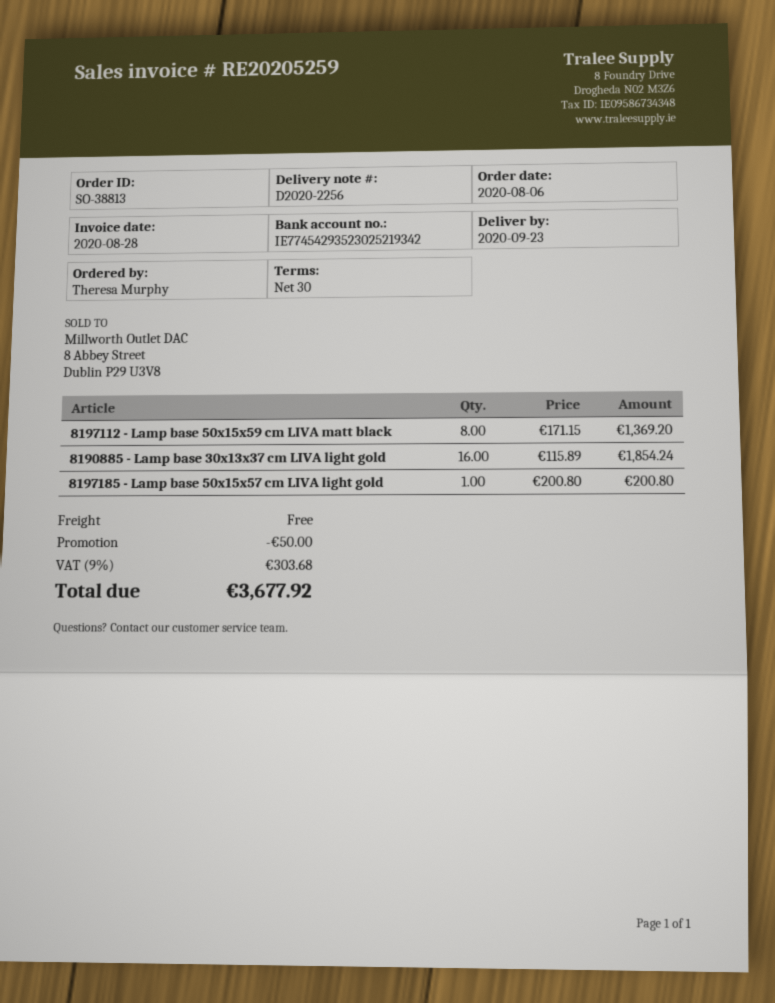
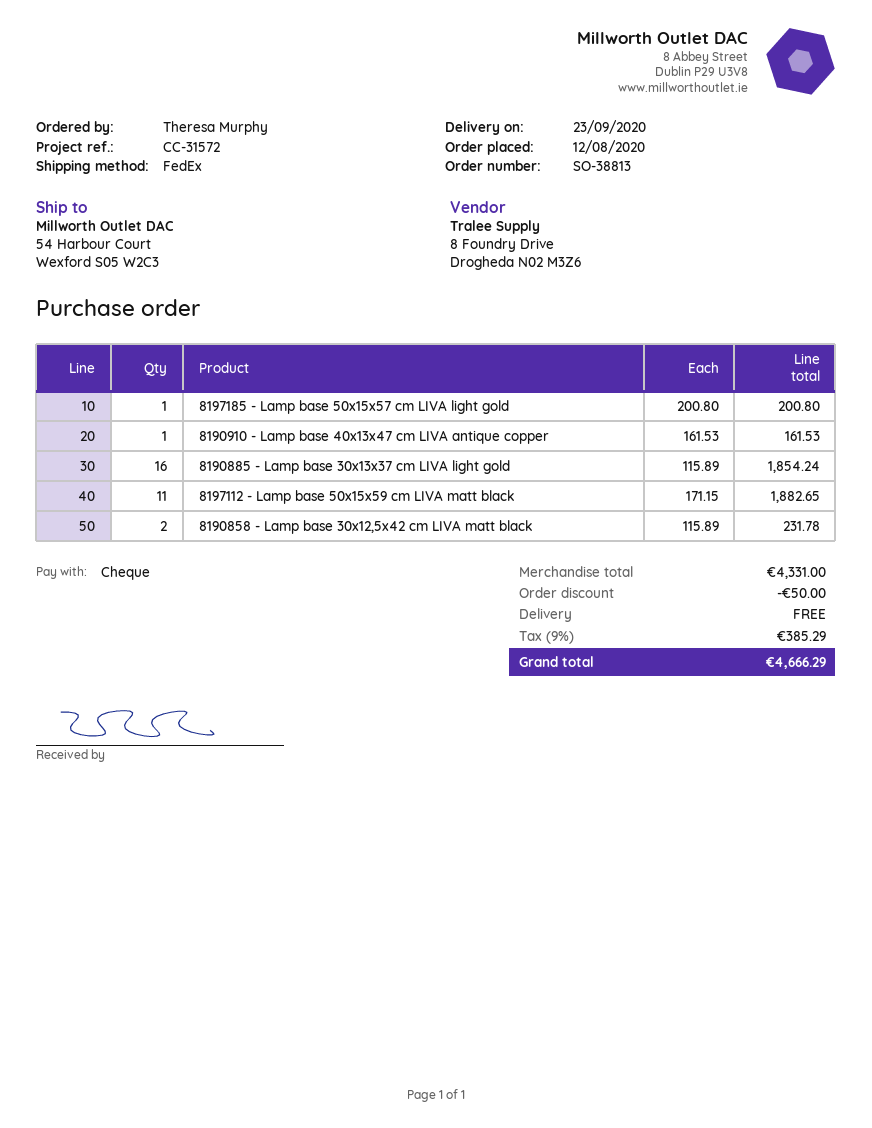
order date: 2020-08-06 -> 2020-08-12
8197112 - Lamp base 50x15x59 cm LIVA matt black: 8 x 171.15 = 1369.20 -> 11 x 171.15 = 1882.65
8190910 - Lamp base 40x13x47 cm LIVA antique copper: none -> 1 x 161.53 = 161.53
8190858 - Lamp base 30x12,5x42 cm LIVA matt black: none -> 2 x 115.89 = 231.78
tax: 9% = 303.68 -> 9% = 385.29
total: 3677.92 -> 4666.29

